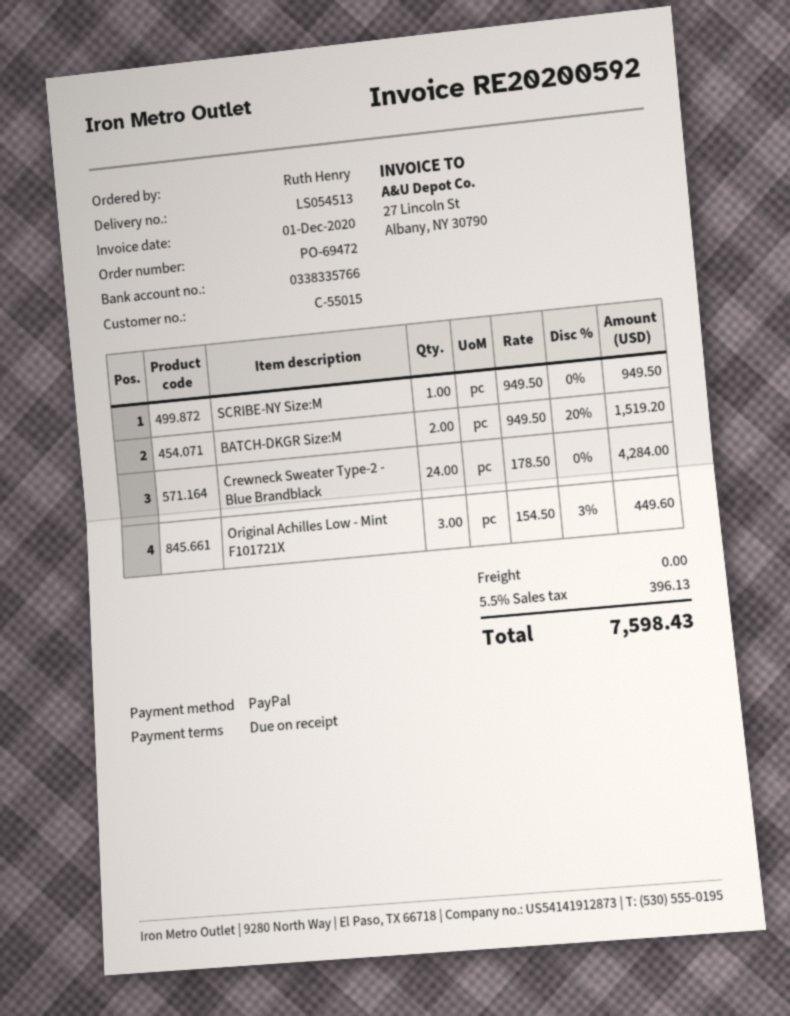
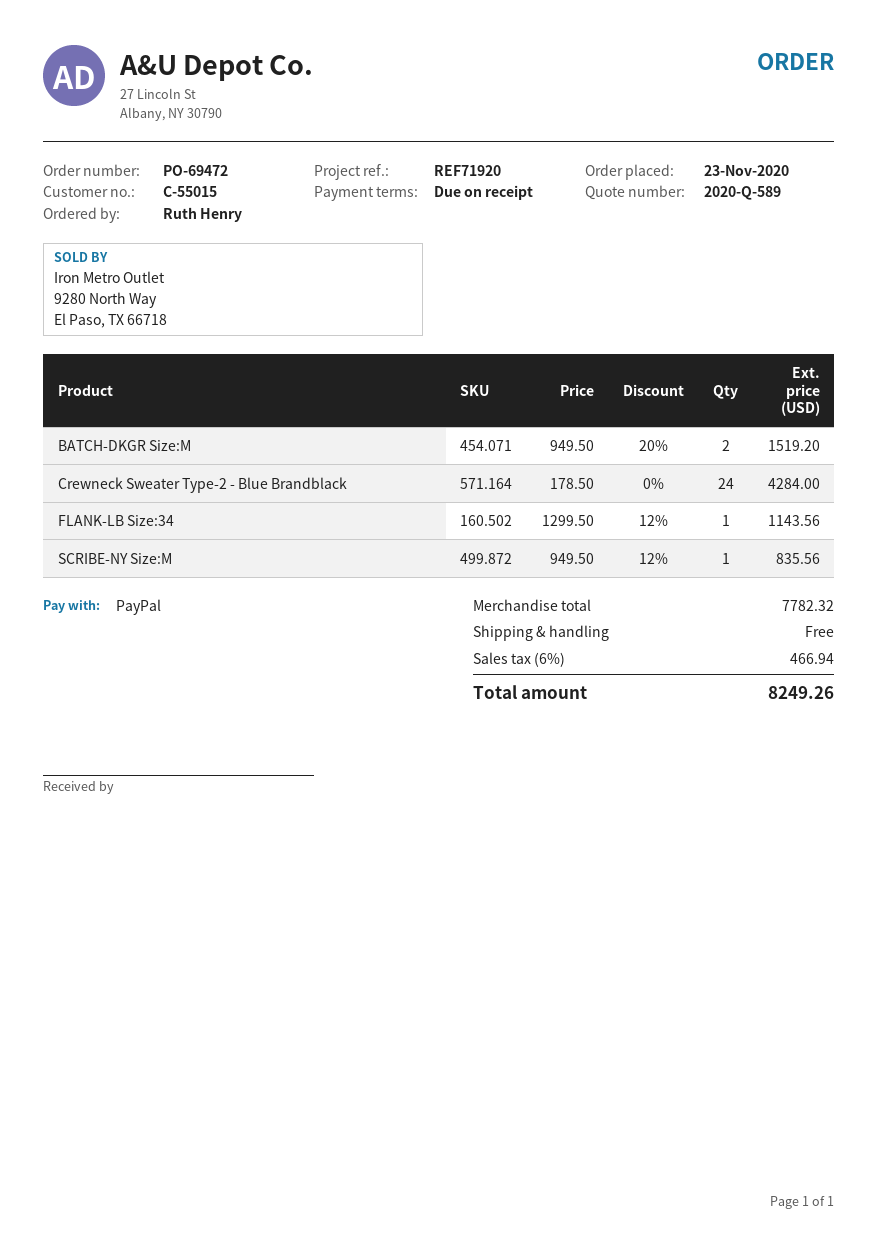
SCRIBE-NY Size:M: 1 x 949.50 = 949.50 -> 1 x 949.50 - 12% = 835.56
Original Achilles Low - Mint F101721X: 3 x 154.50 - 3% = 449.60 -> none
FLANK-LB Size:34: none -> 1 x 1299.50 - 12% = 1143.56
tax: 5.5% = 396.13 -> 6% = 466.94
total: 7598.43 -> 8249.26

